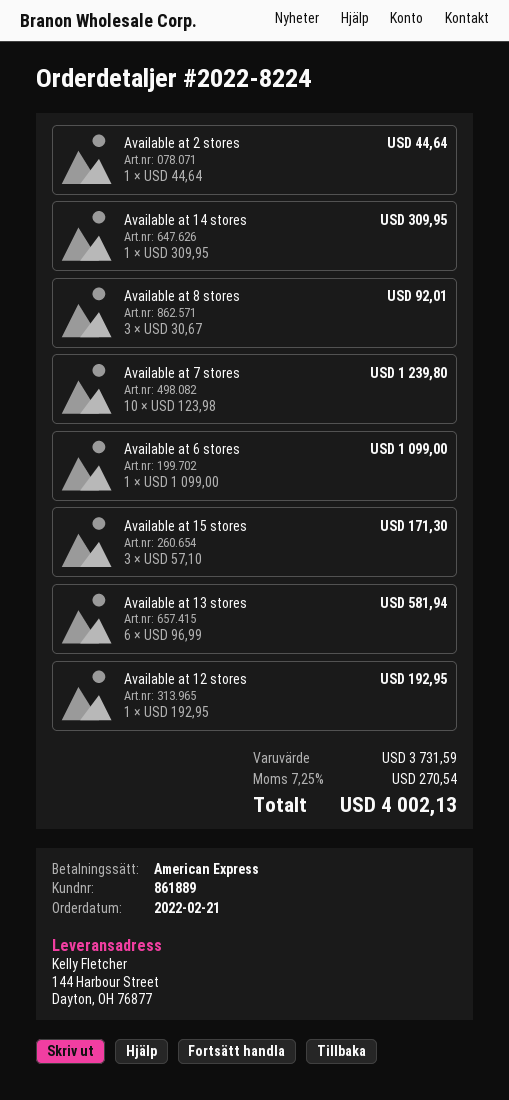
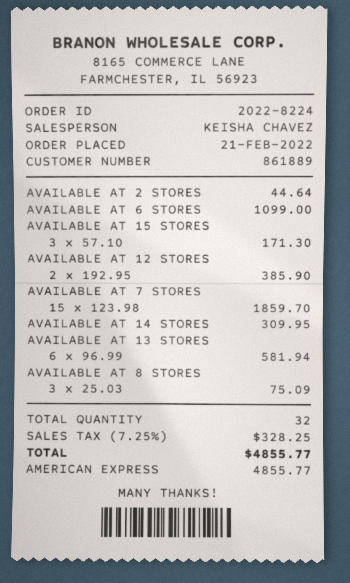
Available at 8 stores: 3 x 30.67 = 92.01 -> 3 x 25.03 = 75.09
Available at 7 stores: 10 x 123.98 = 1239.80 -> 15 x 123.98 = 1859.70
Available at 12 stores: 1 x 192.95 = 192.95 -> 2 x 192.95 = 385.90
tax: 7.25% = 270.54 -> 7.25% = 328.25
total: 4002.13 -> 4855.77

